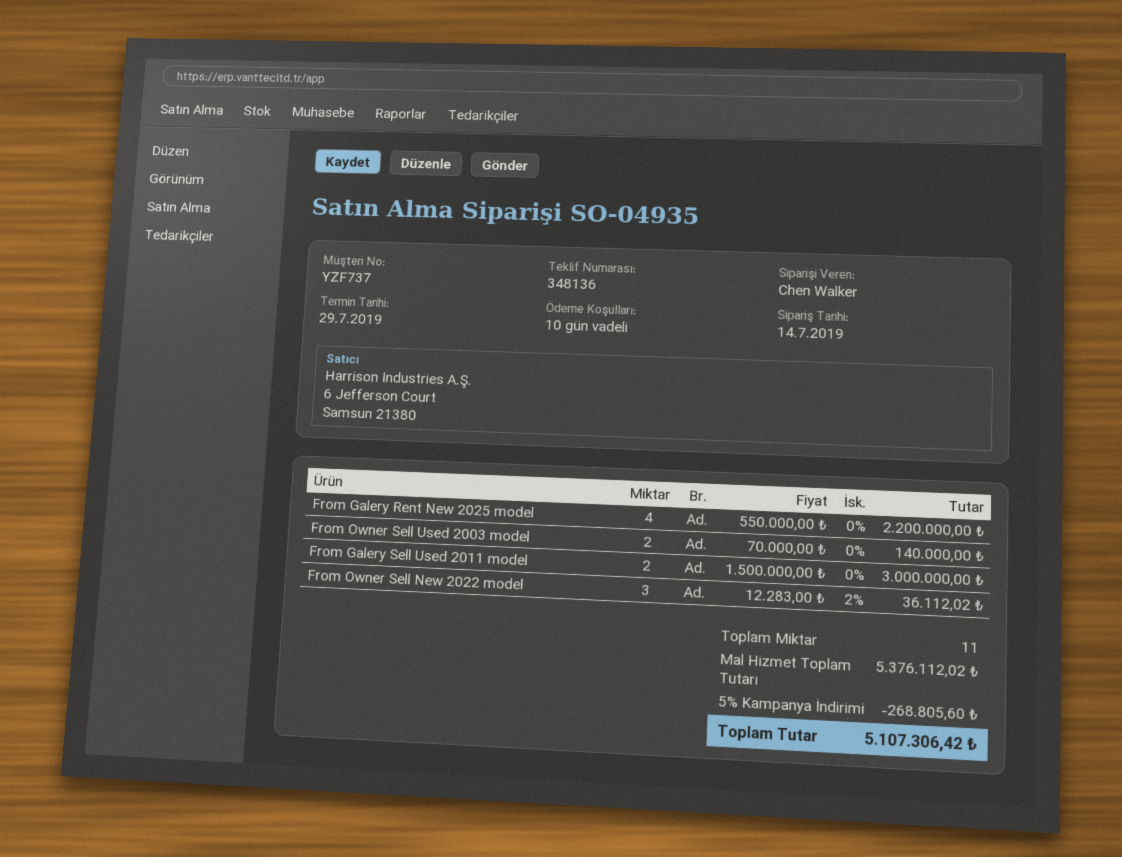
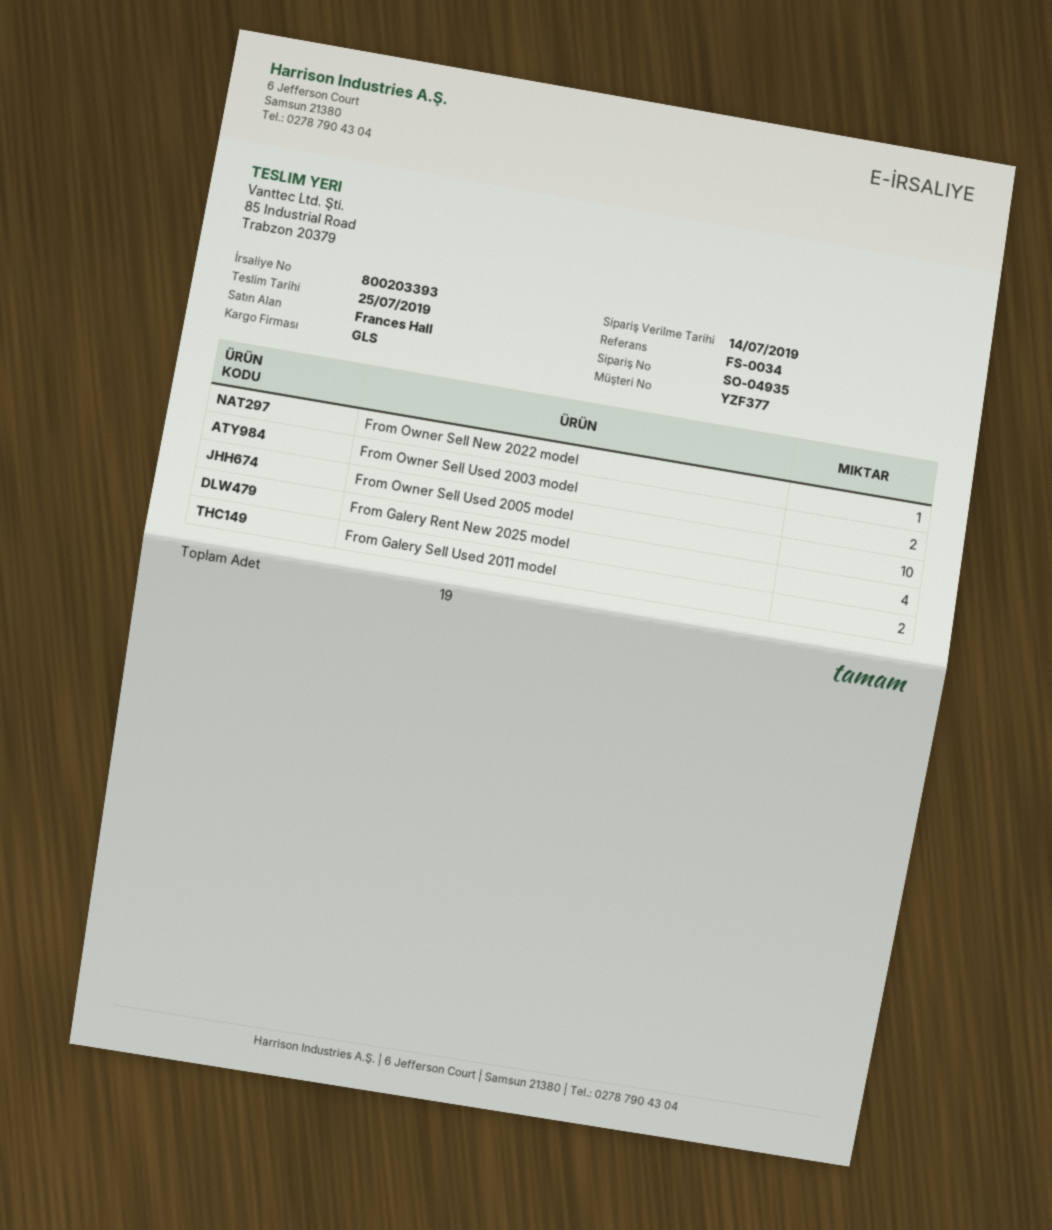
delivery date: 2019-07-29 -> 2019-07-25
customer number: YZF737 -> YZF377
ordered by: Chen Walker -> Frances Hall
From Owner Sell New 2022 model: 3 -> 1
From Owner Sell Used 2005 model: none -> 10
total quantity: 11 -> 19

